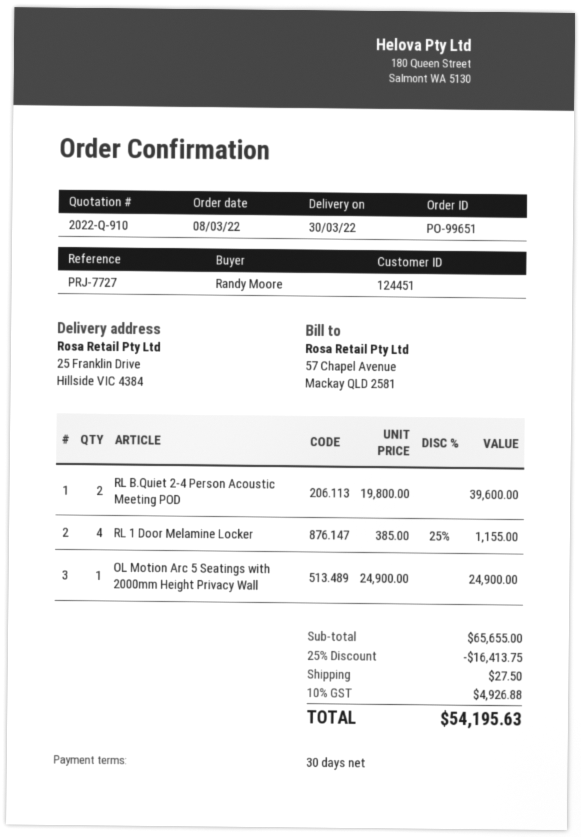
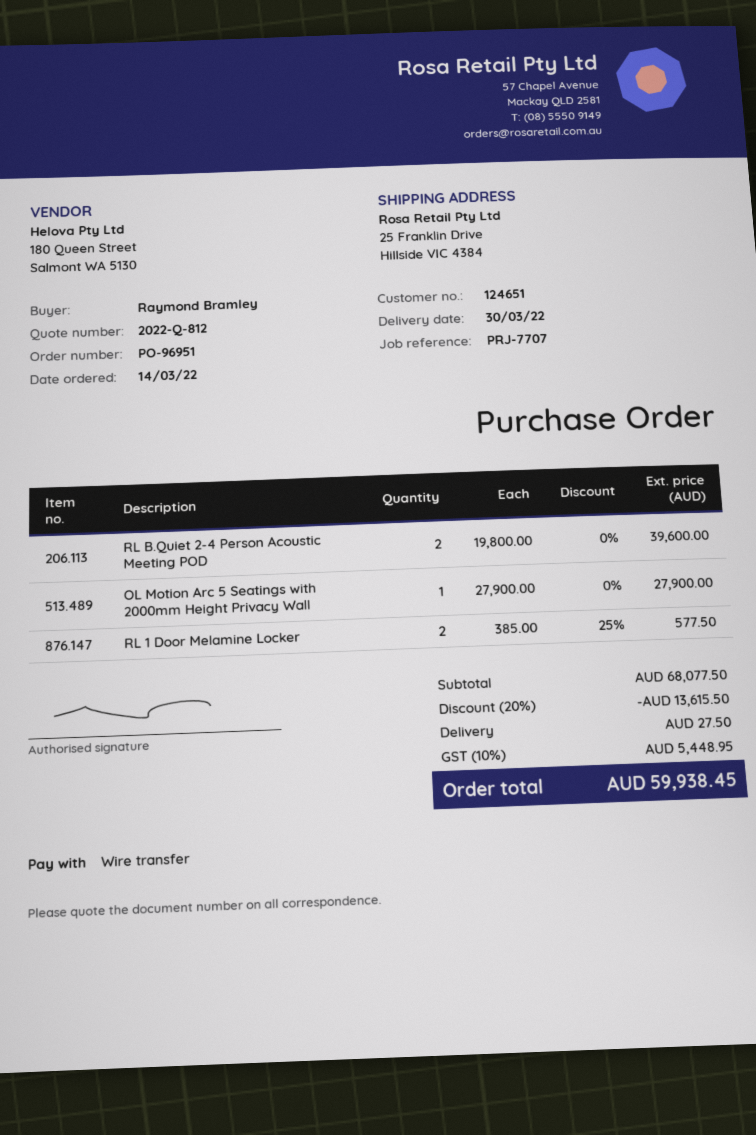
quote number: 2022-Q-910 -> 2022-Q-812
order number: PO-99651 -> PO-96951
order date: 2022-03-08 -> 2022-03-14
customer number: 124451 -> 124651
reference: PRJ-7727 -> PRJ-7707
ordered by: Randy Moore -> Raymond Bramley
RL 1 Door Melamine Locker: 4 x 385.00 - 25% = 1155.00 -> 2 x 385.00 - 25% = 577.50
OL Motion Arc 5 Seatings with 2000mm Height Privacy Wall: 1 x 24900.00 = 24900.00 -> 1 x 27900.00 = 27900.00
subtotal: 65655.00 -> 68077.50
discount: 25% = 16413.75 -> 20% = 13615.50
tax: 10% = 4926.88 -> 10% = 5448.95
total: 54195.63 -> 59938.45

